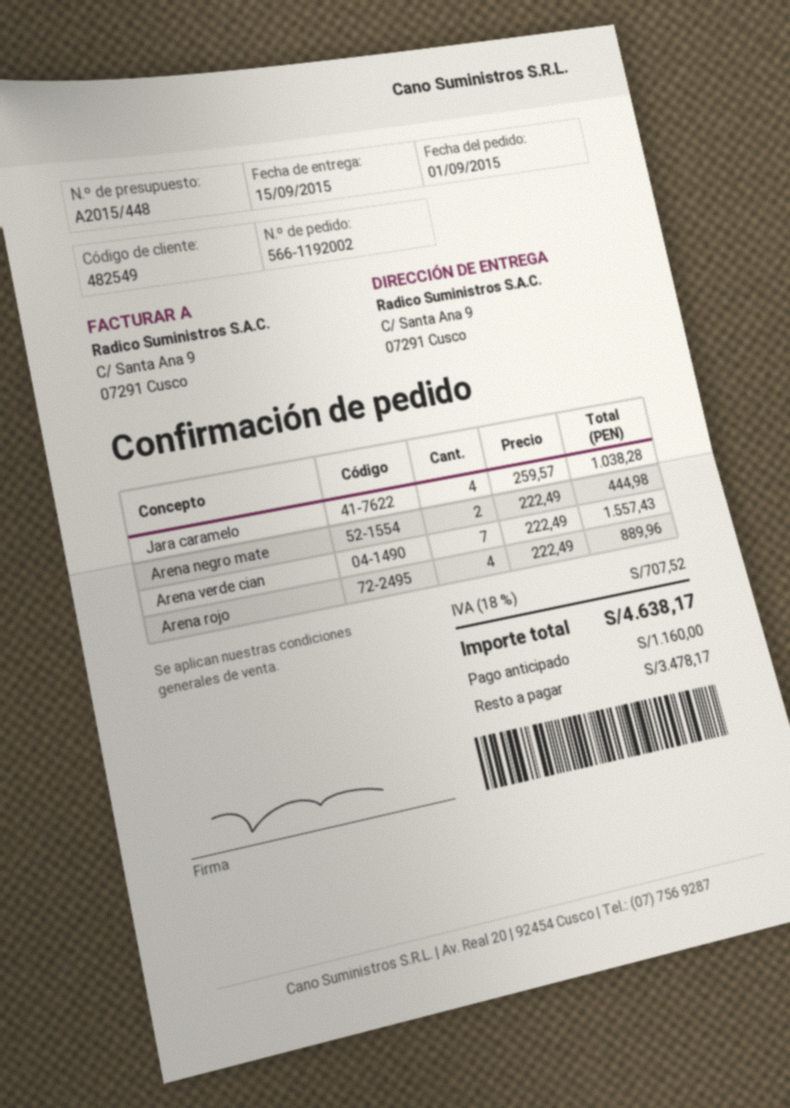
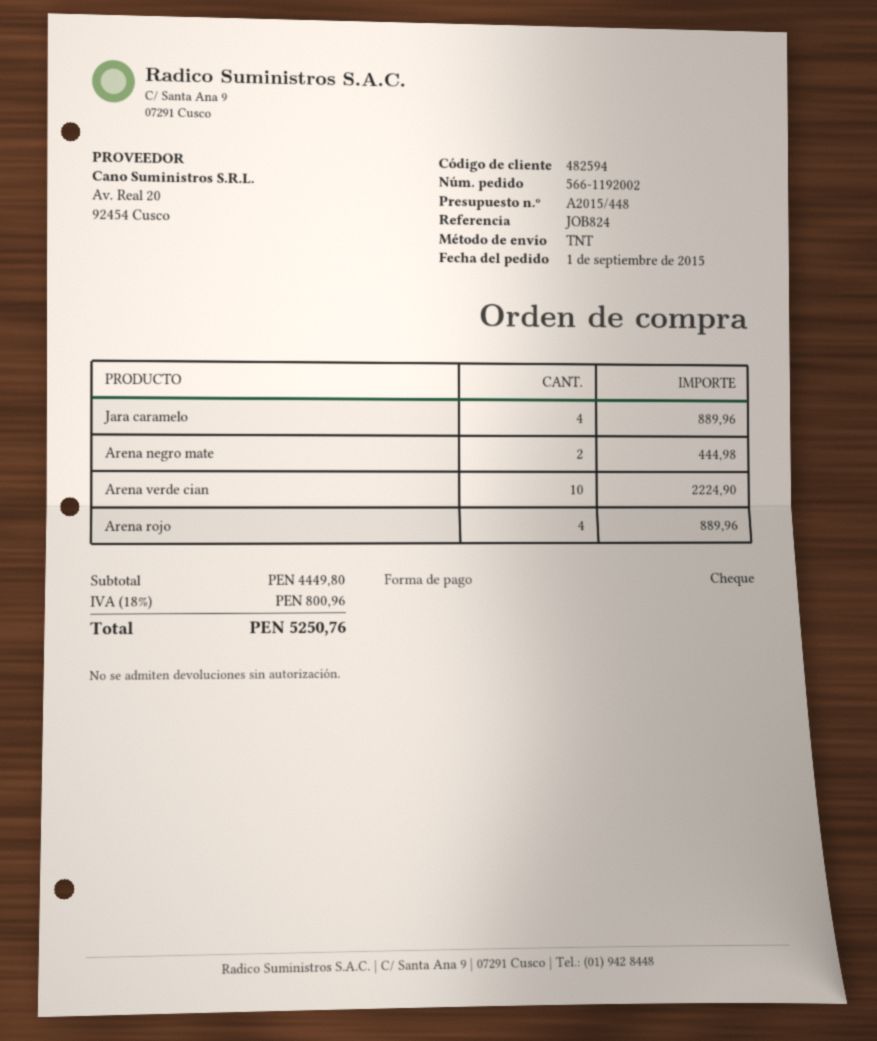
customer number: 482549 -> 482594
Jara caramelo: 4 for 1038.28 -> 4 for 889.96
Arena verde cian: 7 for 1557.43 -> 10 for 2224.90
tax: 18% = 707.52 -> 18% = 800.96
total: 4638.17 -> 5250.76

